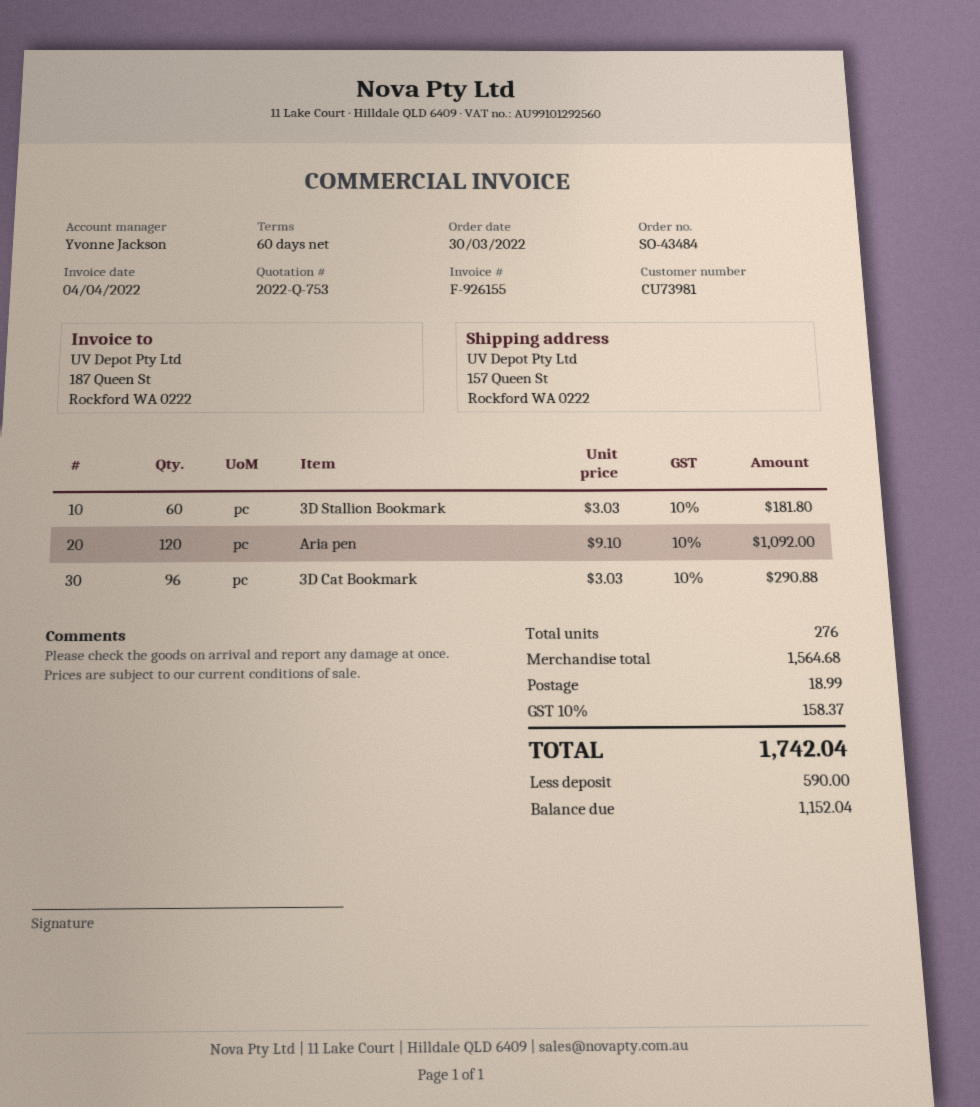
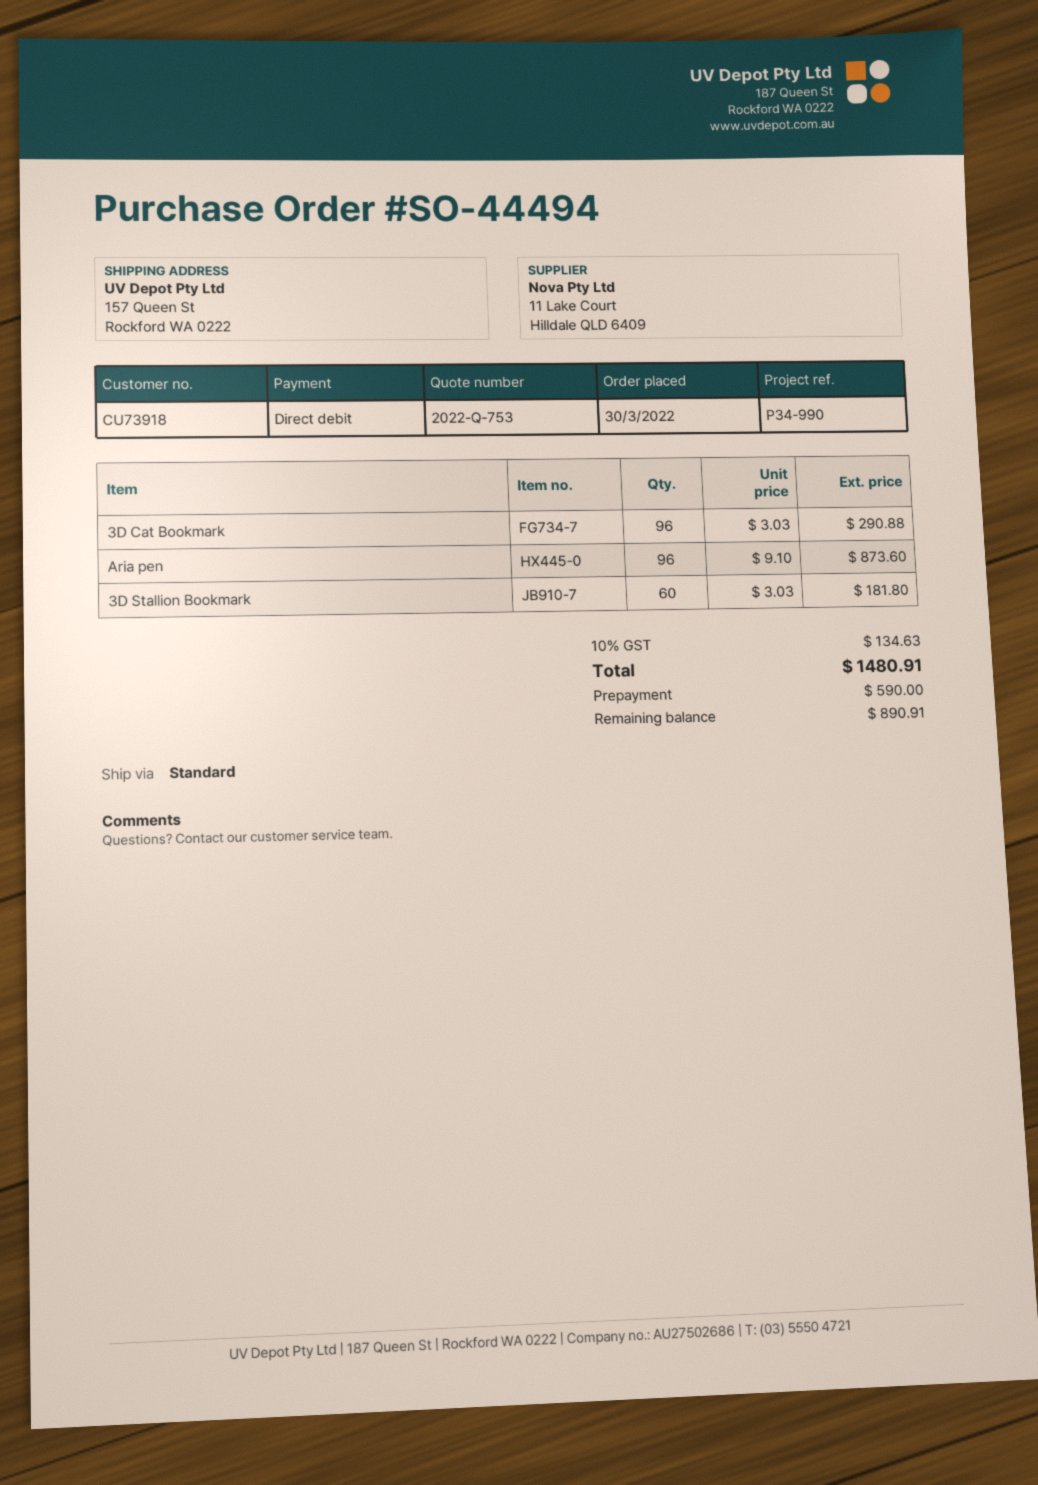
order number: SO-43484 -> SO-44494
customer number: CU73981 -> CU73918
Aria pen: 120 x 9.10 = 1092.00 -> 96 x 9.10 = 873.60
shipping: 18.99 -> none
tax: 10% = 158.37 -> 10% = 134.63
total: 1742.04 -> 1480.91
balance: 1152.04 -> 890.91

